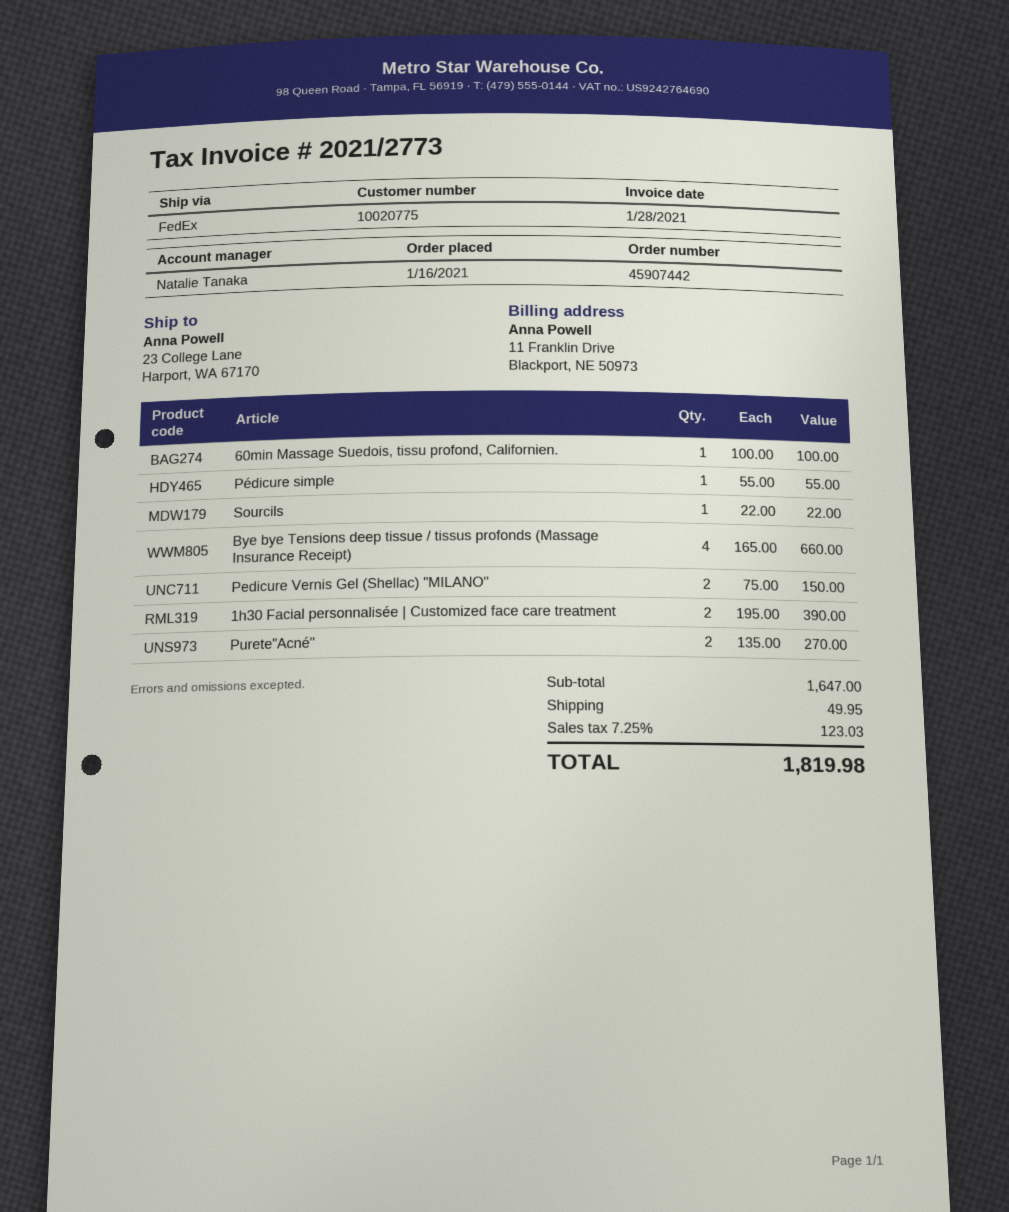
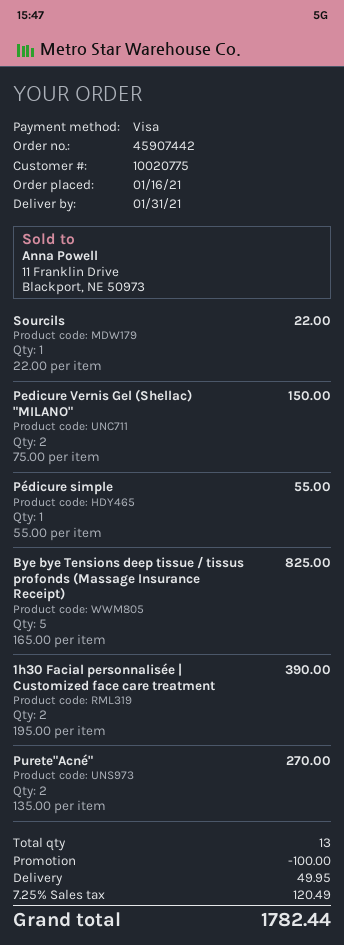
60min Massage Suedois, tissu profond, Californien.: 1 x 100.00 = 100.00 -> none
Bye bye Tensions deep tissue / tissus profonds (Massage Insurance Receipt): 4 x 165.00 = 660.00 -> 5 x 165.00 = 825.00
discount: none -> 100.00
tax: 7.25% = 123.03 -> 7.25% = 120.49
total: 1819.98 -> 1782.44

